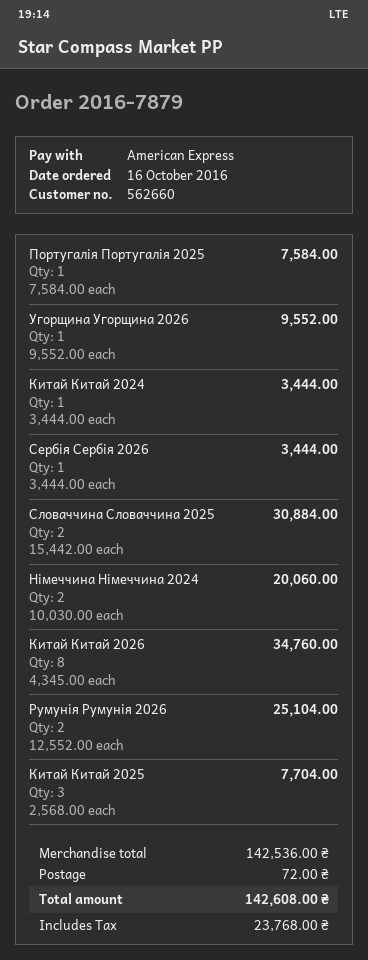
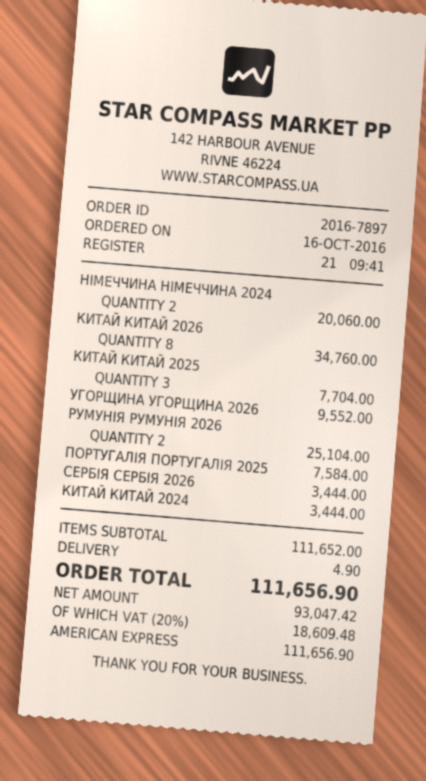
order number: 2016-7879 -> 2016-7897
Словаччина Словаччина 2025: 2 for 30884.00 -> none
subtotal: 142536.00 -> 111652.00
shipping: 72.00 -> 4.90
tax: 23768.00 -> 18609.48
total: 142608.00 -> 111656.90

